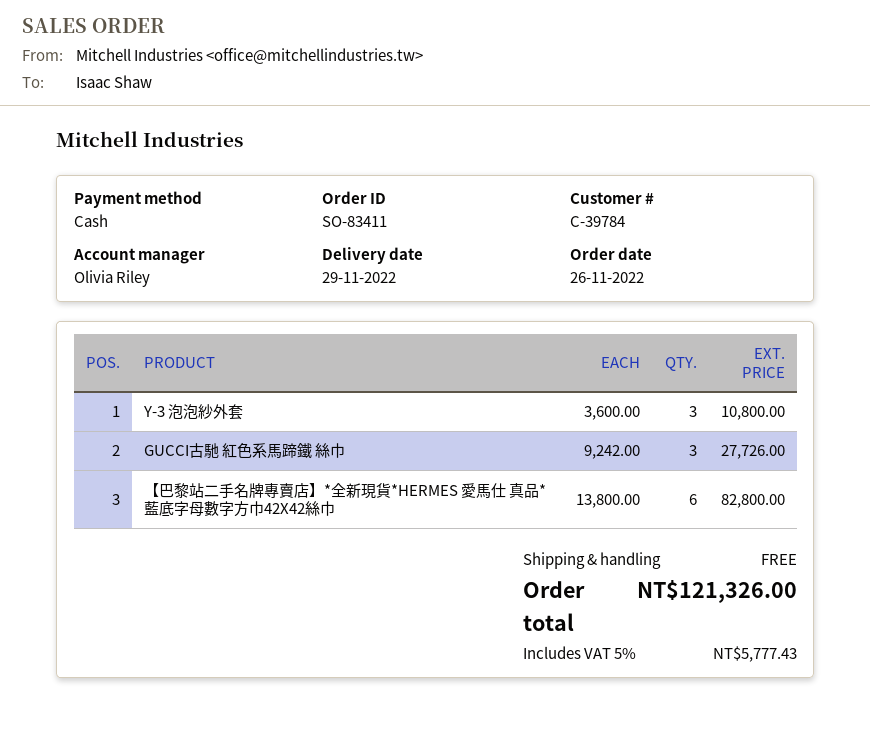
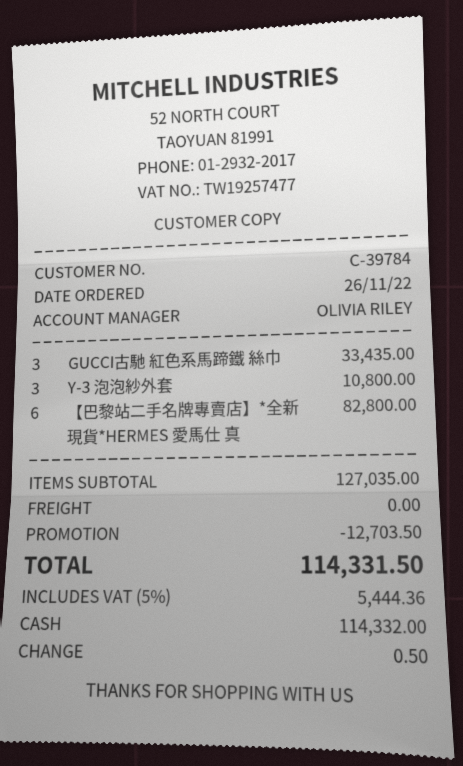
GUCCI古馳 紅色系馬蹄鐵 絲巾: 3 for 27726.00 -> 3 for 33435.00
discount: none -> 12703.50
tax: 5% = 5777.43 -> 5% = 5444.36
total: 121326.00 -> 114331.50

